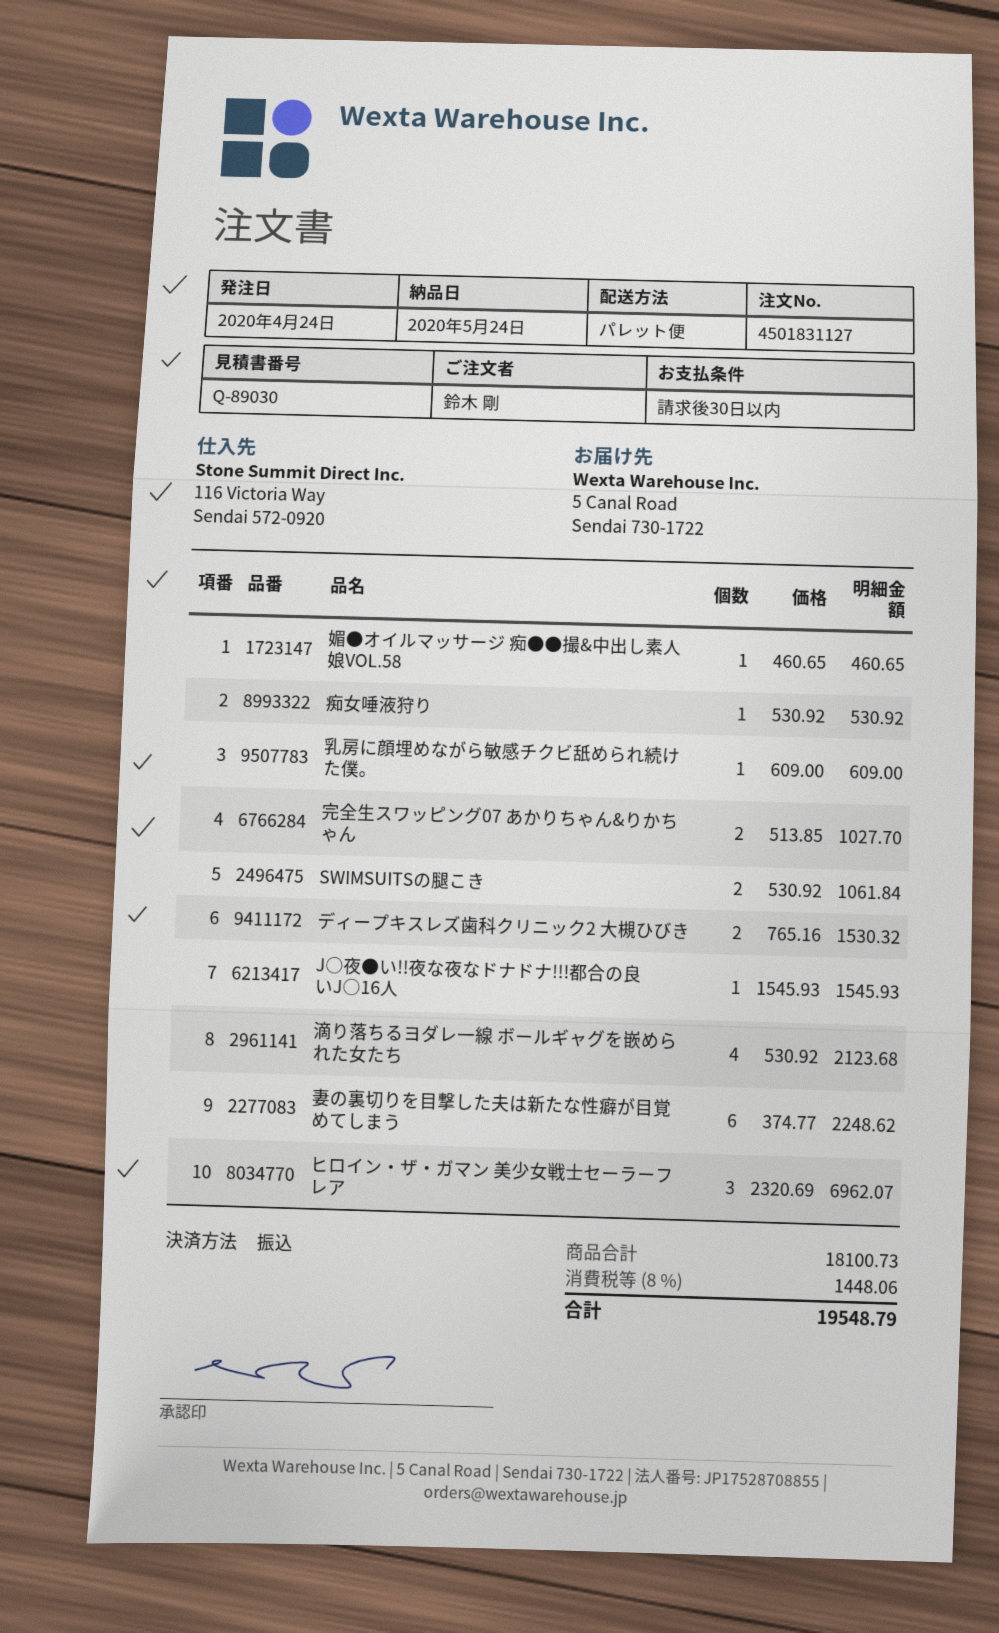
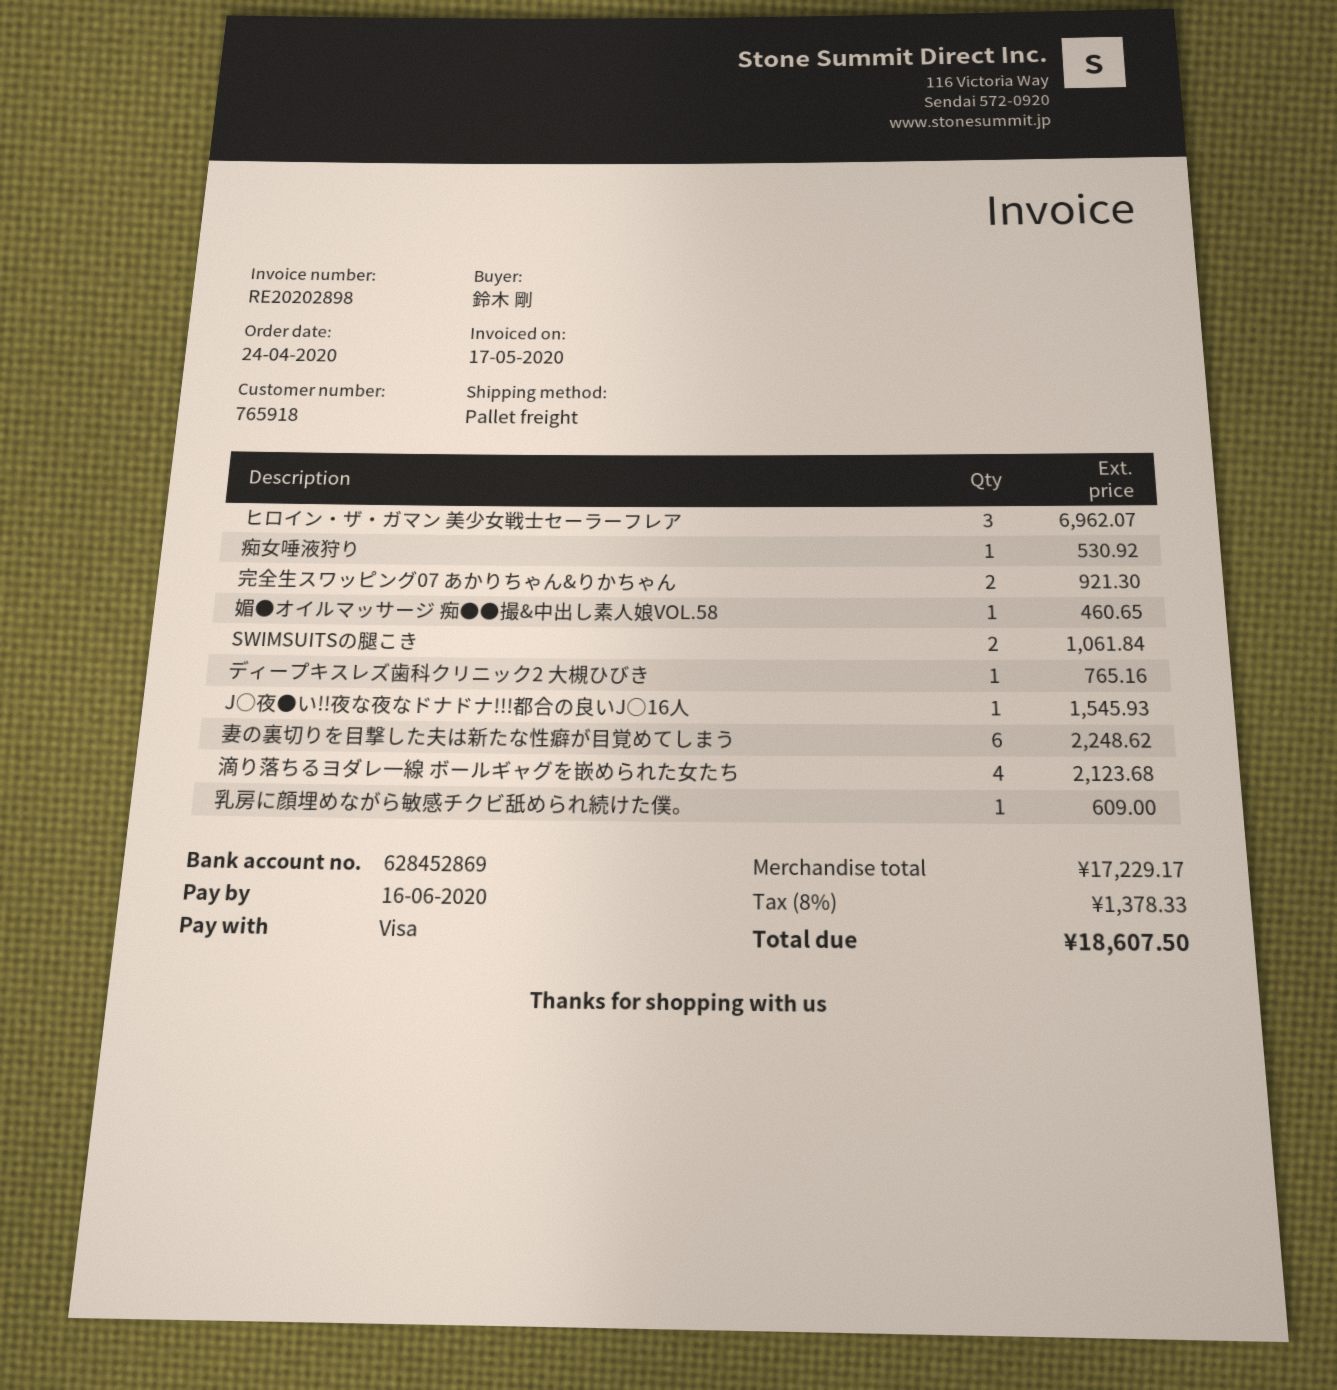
payment method: bank transfer -> Visa
完全生スワッピング07 あかりちゃん&りかちゃん: 2 for 1027.70 -> 2 for 921.30
ディープキスレズ歯科クリニック2 大槻ひびき: 2 for 1530.32 -> 1 for 765.16
subtotal: 18100.73 -> 17229.17
tax: 8% = 1448.06 -> 8% = 1378.33
total: 19548.79 -> 18607.50

